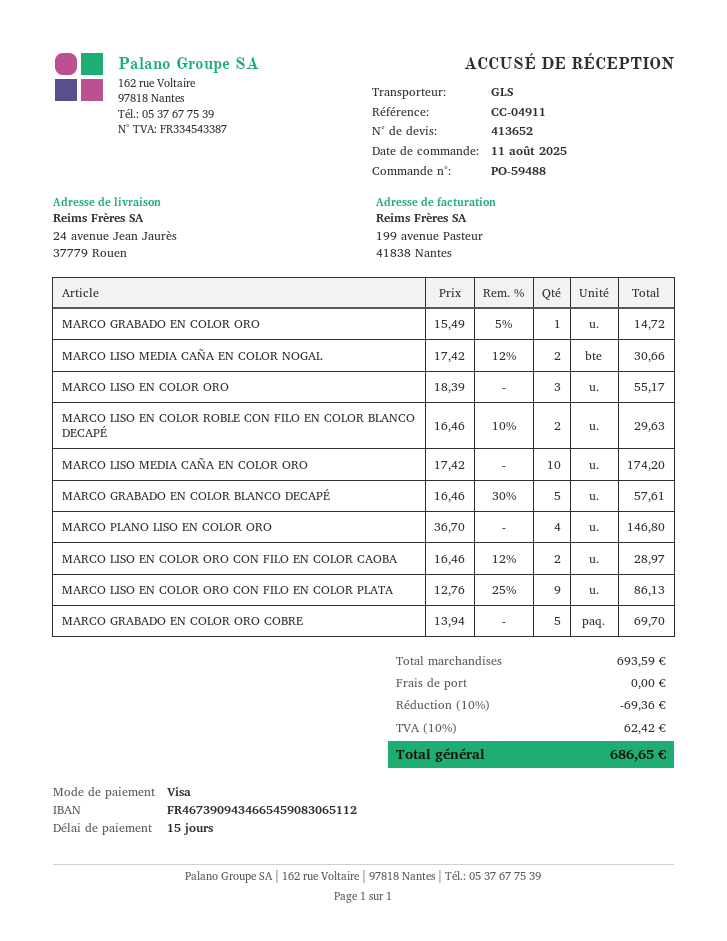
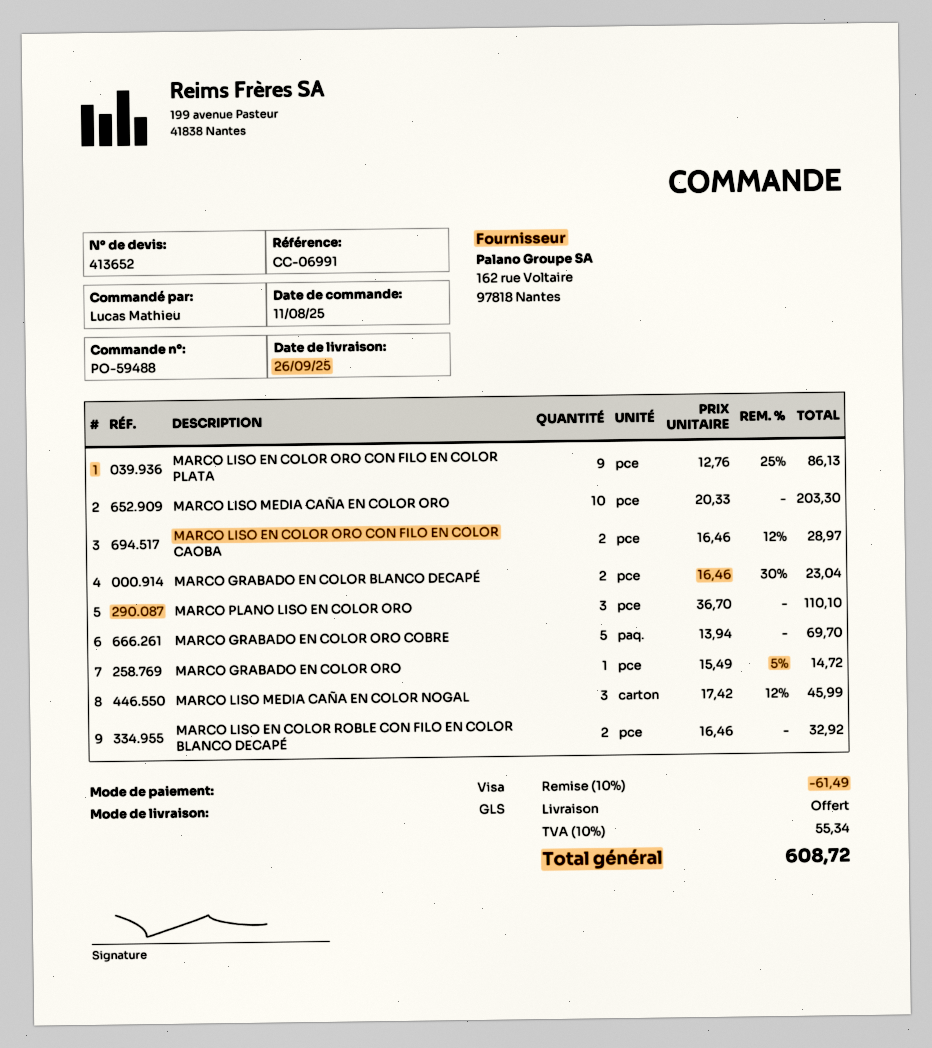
reference: CC-04911 -> CC-06991
MARCO LISO MEDIA CAÑA EN COLOR NOGAL: 2 x 17.42 - 12% = 30.66 -> 3 x 17.42 - 12% = 45.99
MARCO LISO EN COLOR ORO: 3 x 18.39 = 55.17 -> none
MARCO LISO EN COLOR ROBLE CON FILO EN COLOR BLANCO DECAPÉ: 2 x 16.46 - 10% = 29.63 -> 2 x 16.46 = 32.92
MARCO LISO MEDIA CAÑA EN COLOR ORO: 10 x 17.42 = 174.20 -> 10 x 20.33 = 203.30
MARCO GRABADO EN COLOR BLANCO DECAPÉ: 5 x 16.46 - 30% = 57.61 -> 2 x 16.46 - 30% = 23.04
MARCO PLANO LISO EN COLOR ORO: 4 x 36.70 = 146.80 -> 3 x 36.70 = 110.10
discount: 10% = 69.36 -> 10% = 61.49
tax: 10% = 62.42 -> 10% = 55.34
total: 686.65 -> 608.72

